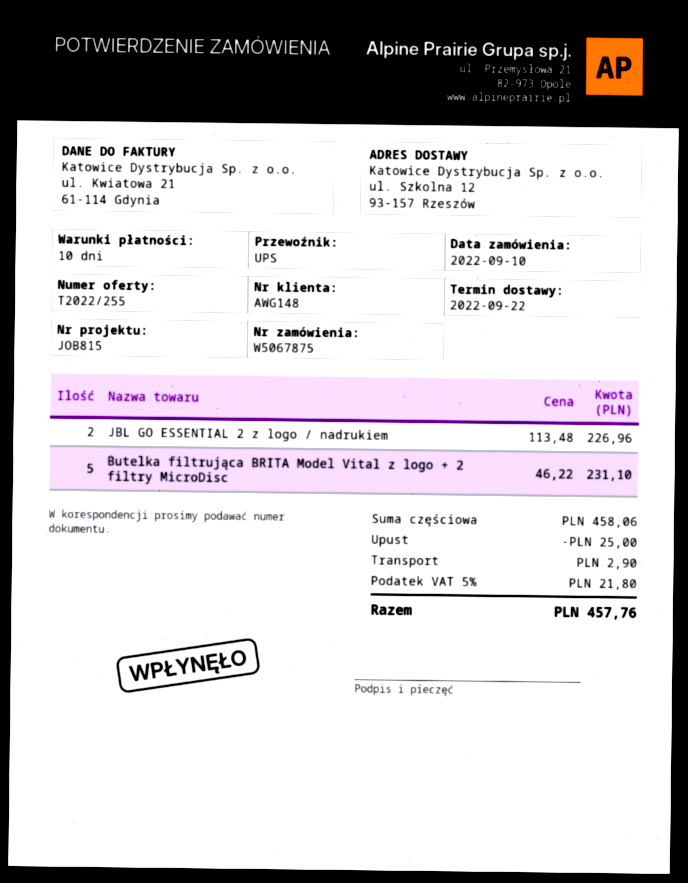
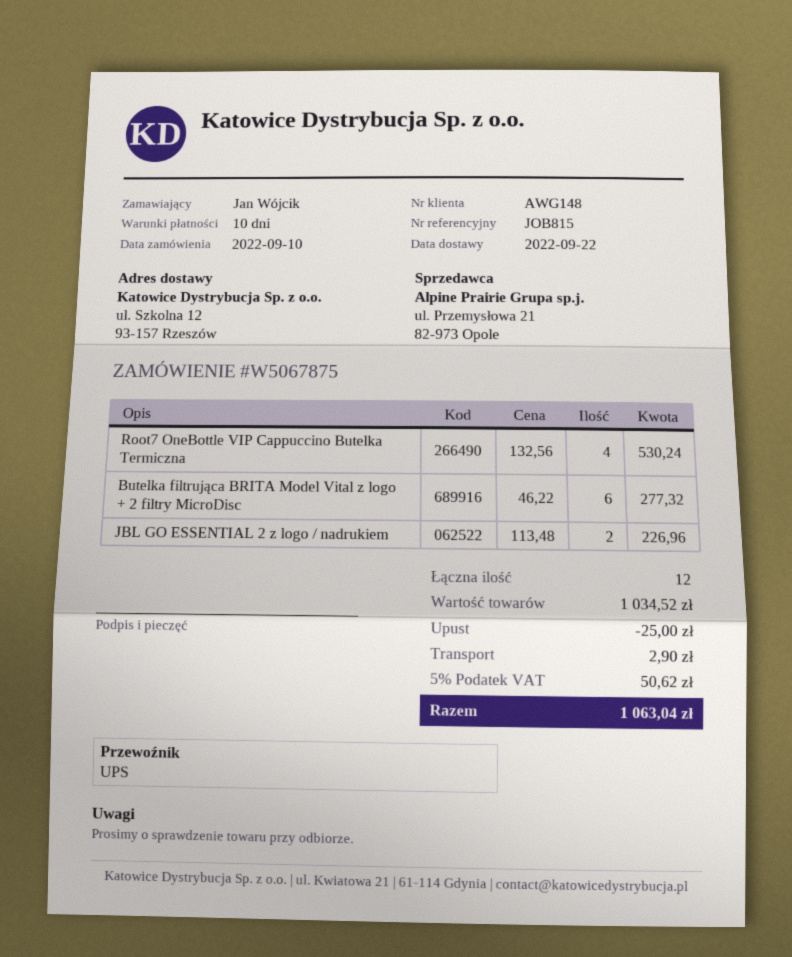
Butelka filtrująca BRITA Model Vital z logo + 2 filtry MicroDisc: 5 x 46.22 = 231.10 -> 6 x 46.22 = 277.32
Root7 OneBottle VIP Cappuccino Butelka Termiczna: none -> 4 x 132.56 = 530.24
subtotal: 458.06 -> 1034.52
tax: 5% = 21.80 -> 5% = 50.62
total: 457.76 -> 1063.04

